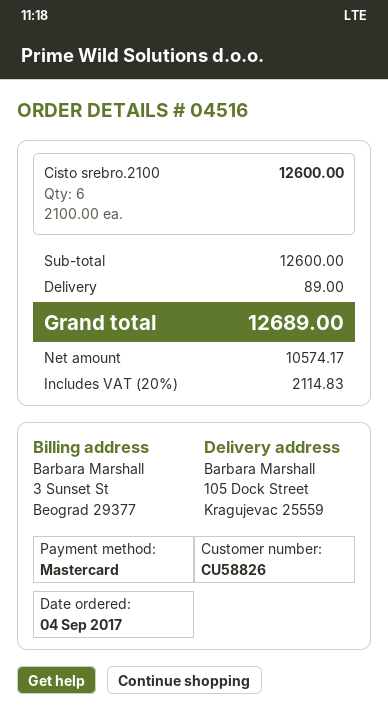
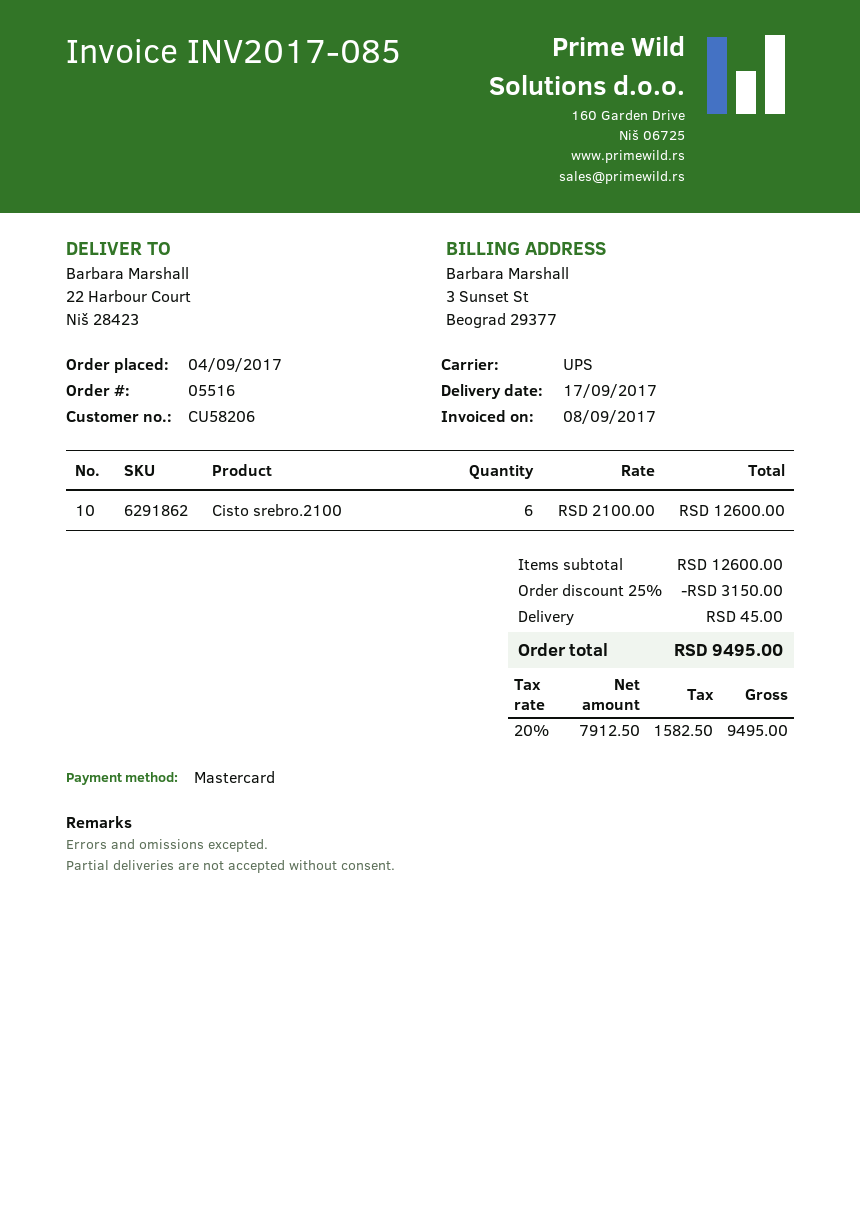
order number: 04516 -> 05516
customer number: CU58826 -> CU58206
ship to: 105 Dock Street, Kragujevac 25559 -> 22 Harbour Court, Niš 28423
discount: none -> 25% = 3150.00
shipping: 89.00 -> 45.00
net: 10574.17 -> 7912.50
tax: 20% = 2114.83 -> 20% = 1582.50
total: 12689.00 -> 9495.00

